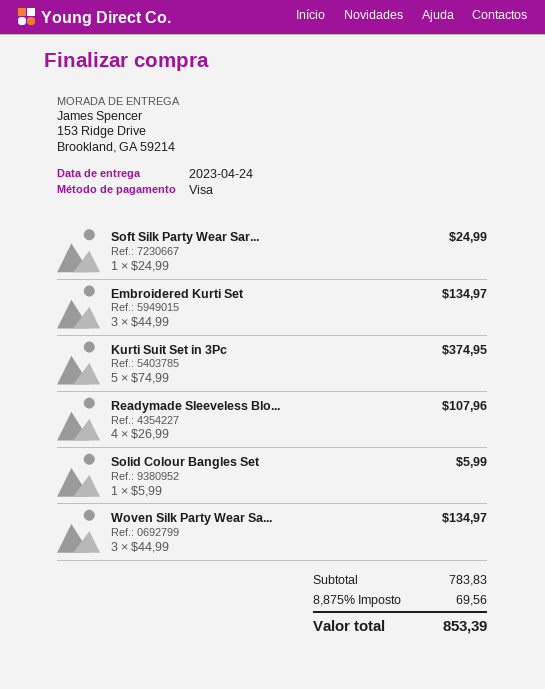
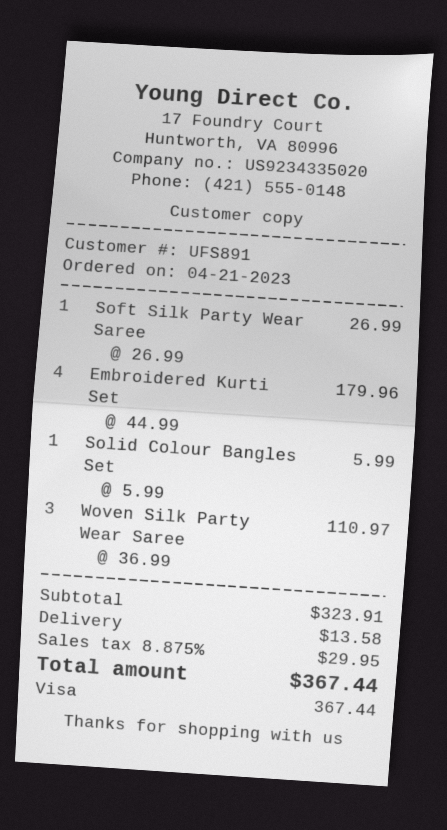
Soft Silk Party Wear Sar...: 1 x 24.99 = 24.99 -> 1 x 26.99 = 26.99
Embroidered Kurti Set: 3 x 44.99 = 134.97 -> 4 x 44.99 = 179.96
Kurti Suit Set in 3Pc: 5 x 74.99 = 374.95 -> none
Readymade Sleeveless Blo...: 4 x 26.99 = 107.96 -> none
Woven Silk Party Wear Sa...: 3 x 44.99 = 134.97 -> 3 x 36.99 = 110.97
subtotal: 783.83 -> 323.91
shipping: none -> 13.58
tax: 8.875% = 69.56 -> 8.875% = 29.95
total: 853.39 -> 367.44

